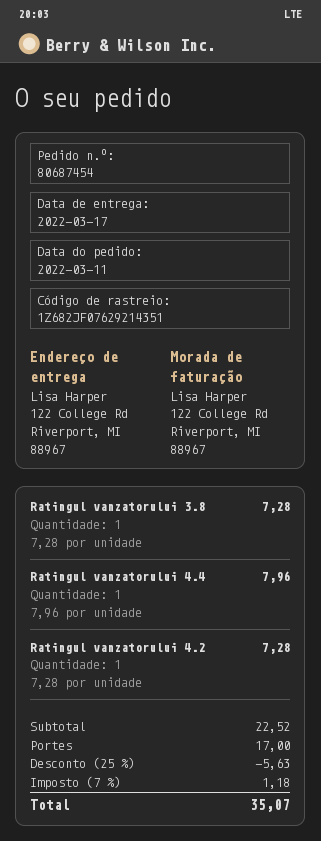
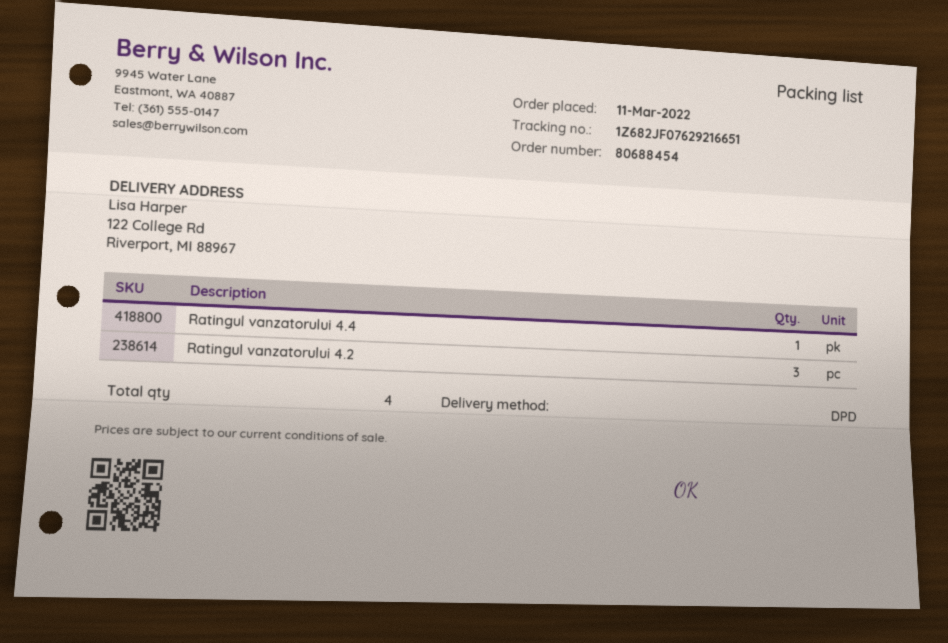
order number: 80687454 -> 80688454
tracking number: 1Z682JF07629214351 -> 1Z682JF07629216651
Ratingul vanzatorului 3.8: 1 -> none
Ratingul vanzatorului 4.2: 1 -> 3

